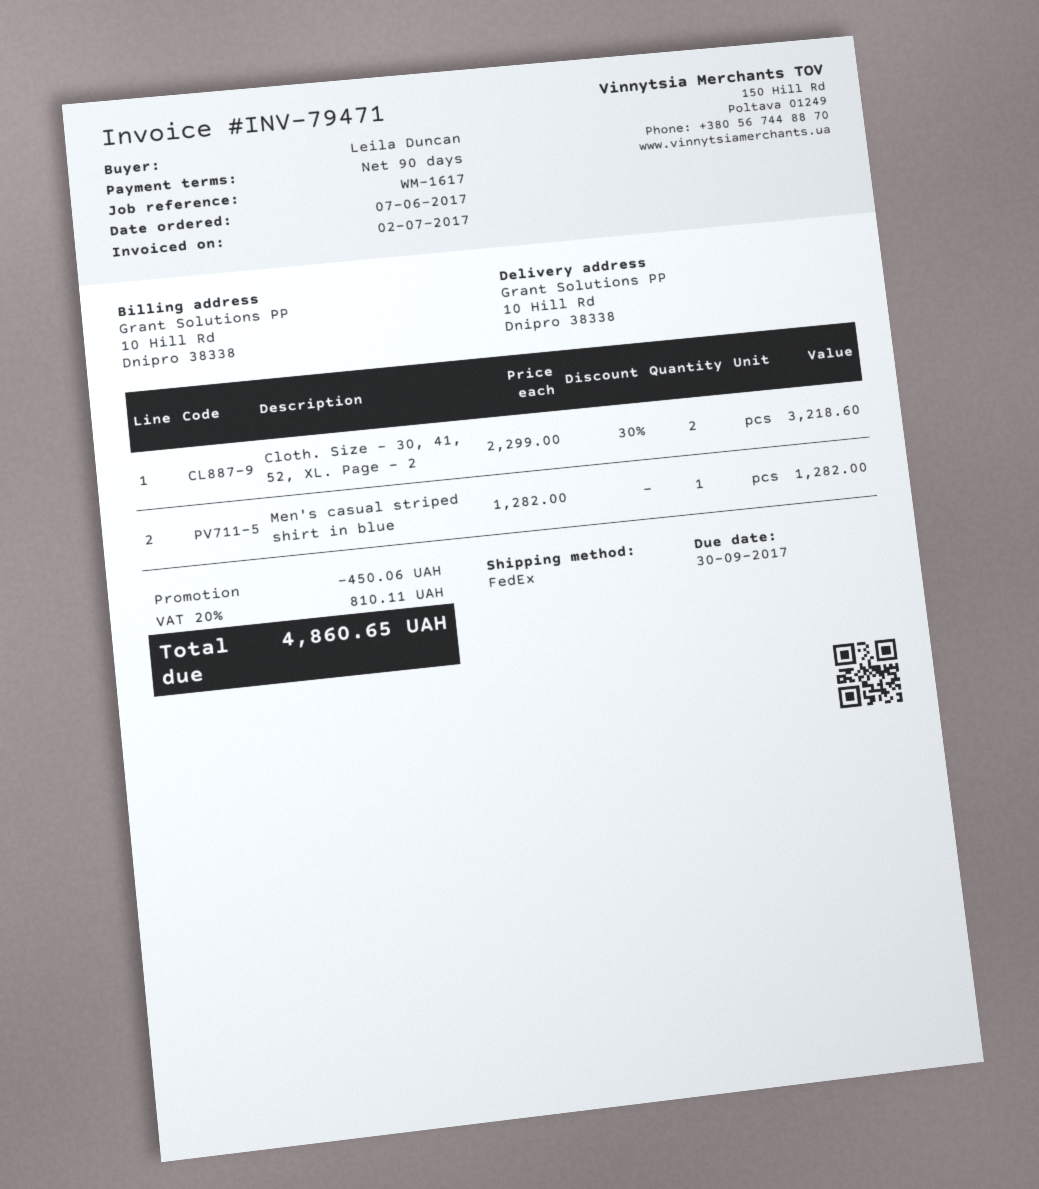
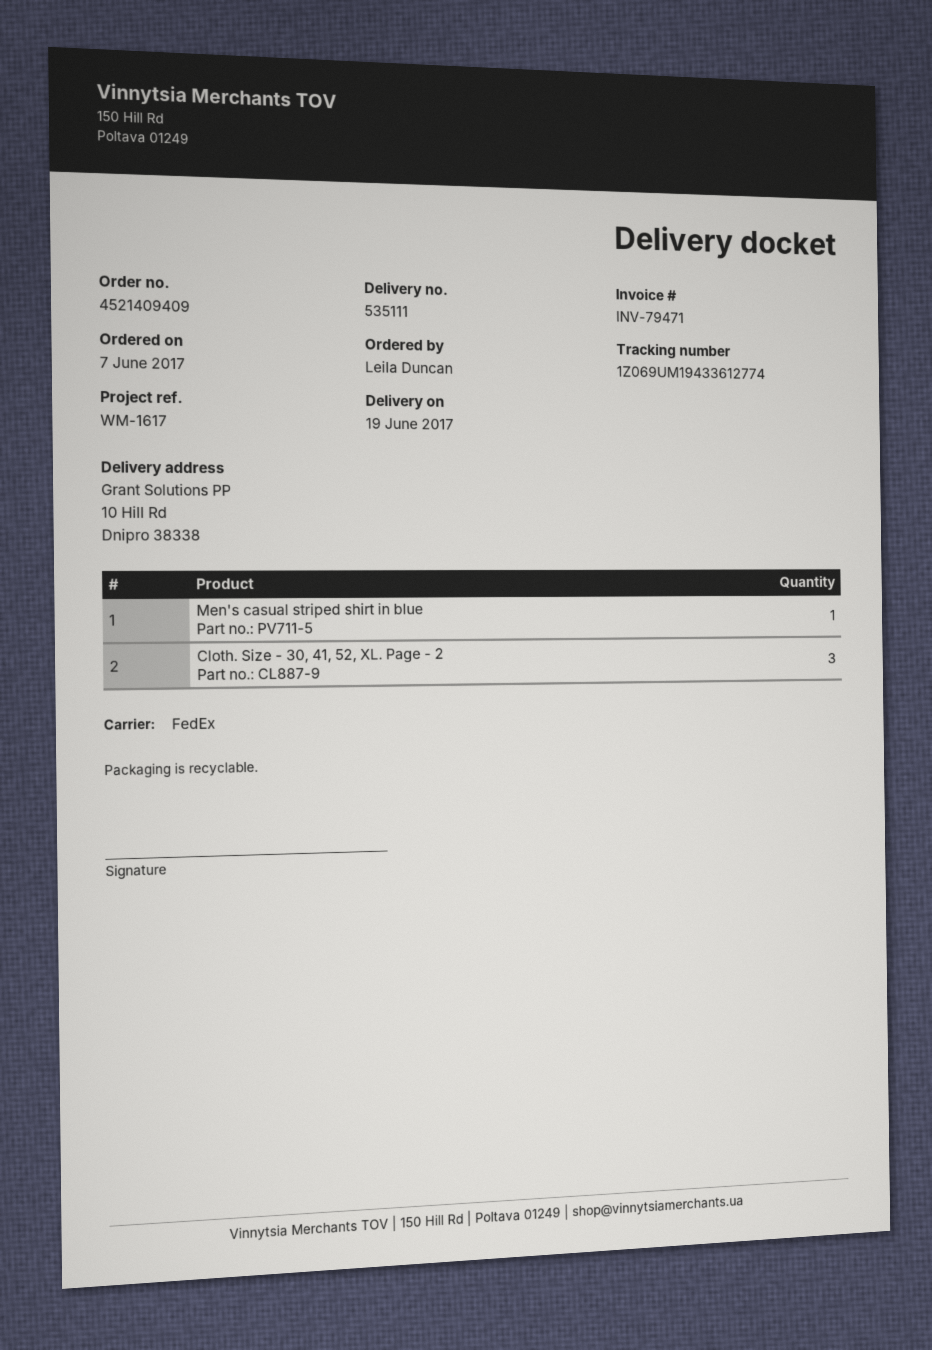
Cloth. Size - 30, 41, 52, XL. Page - 2: 2 -> 3

